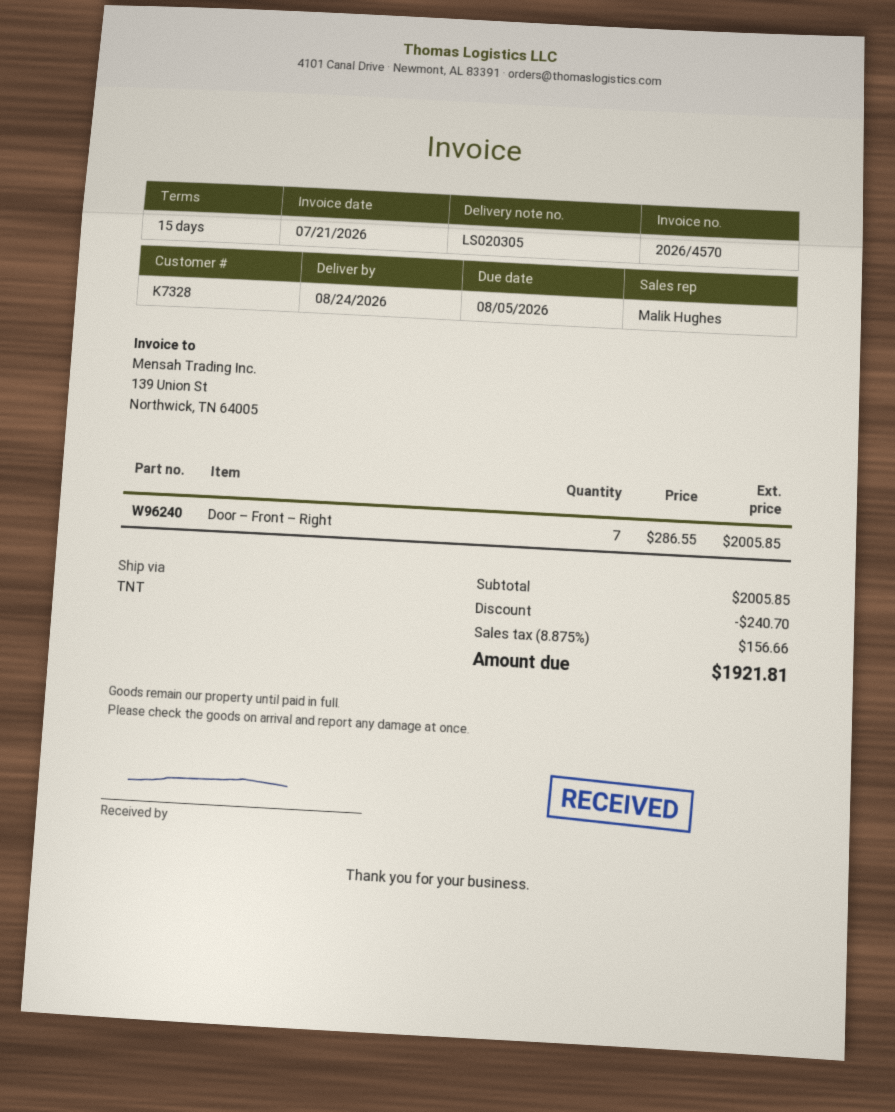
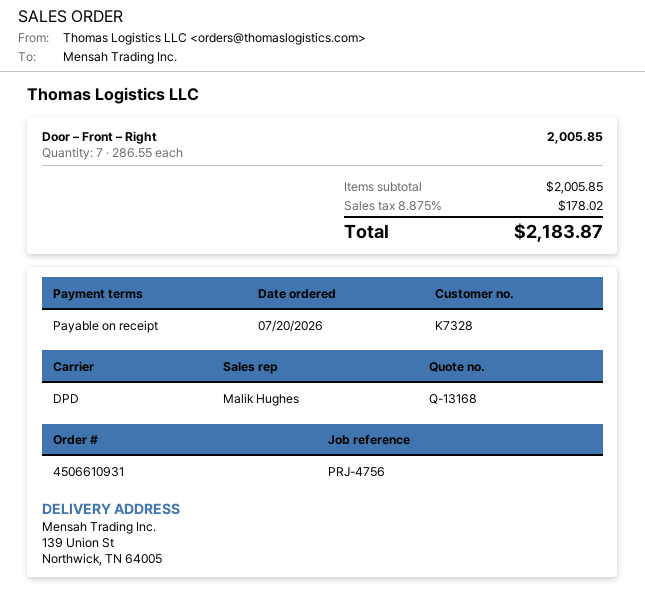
payment terms: 15 days -> on receipt
shipping method: TNT -> DPD
discount: 240.70 -> none
tax: 8.875% = 156.66 -> 8.875% = 178.02
total: 1921.81 -> 2183.87

